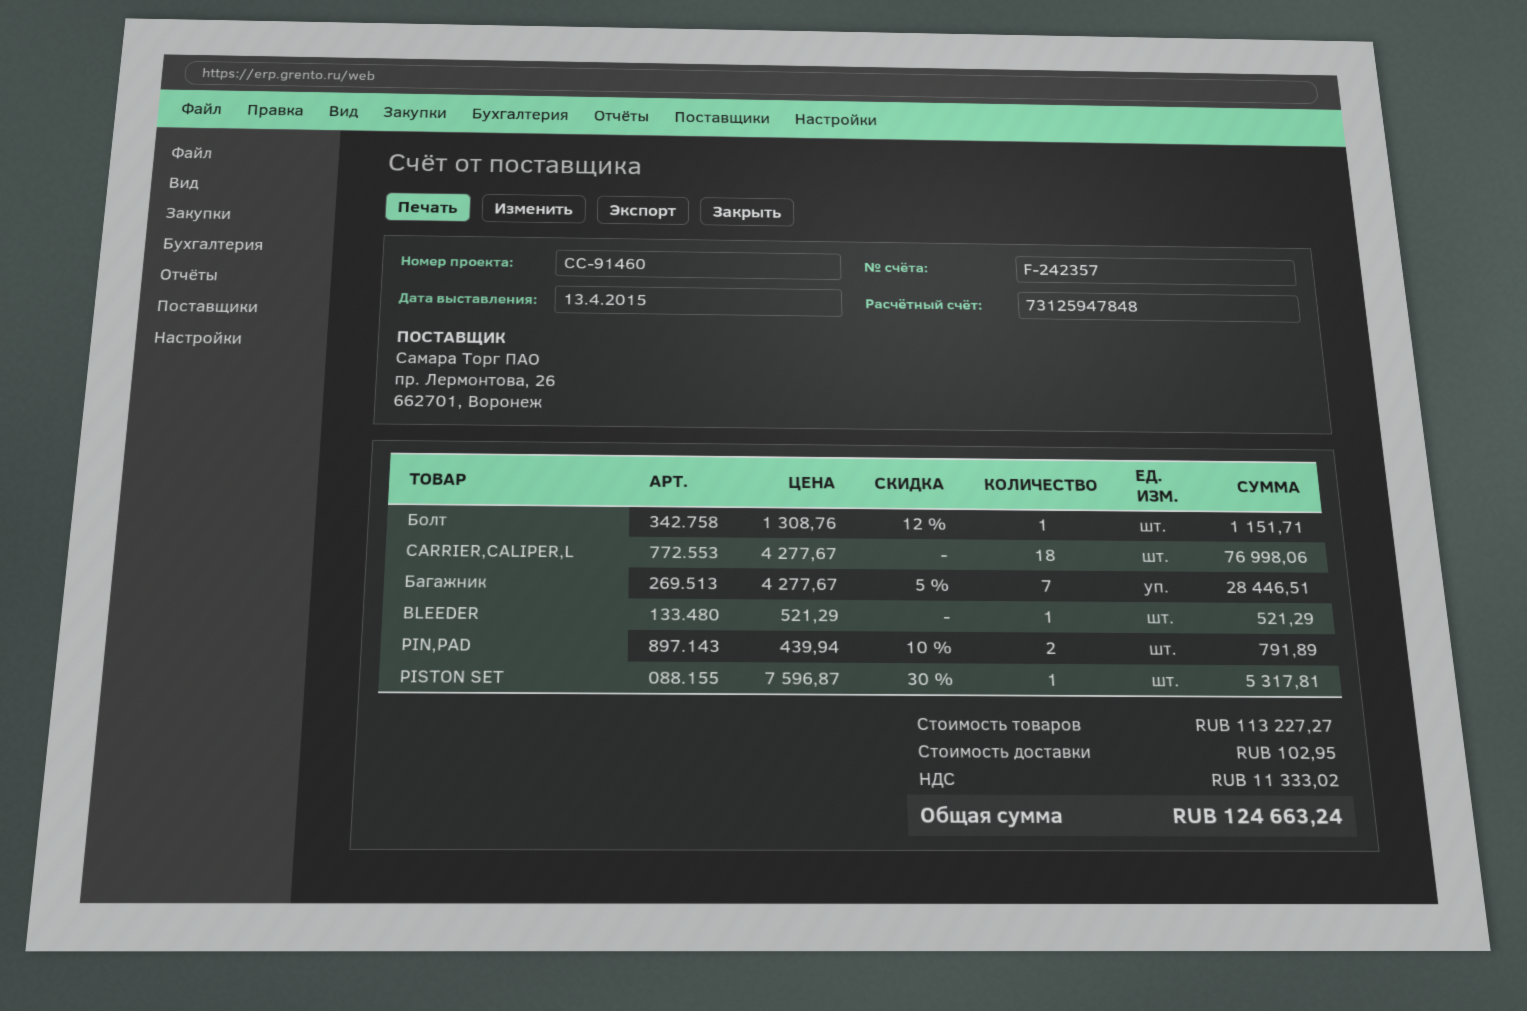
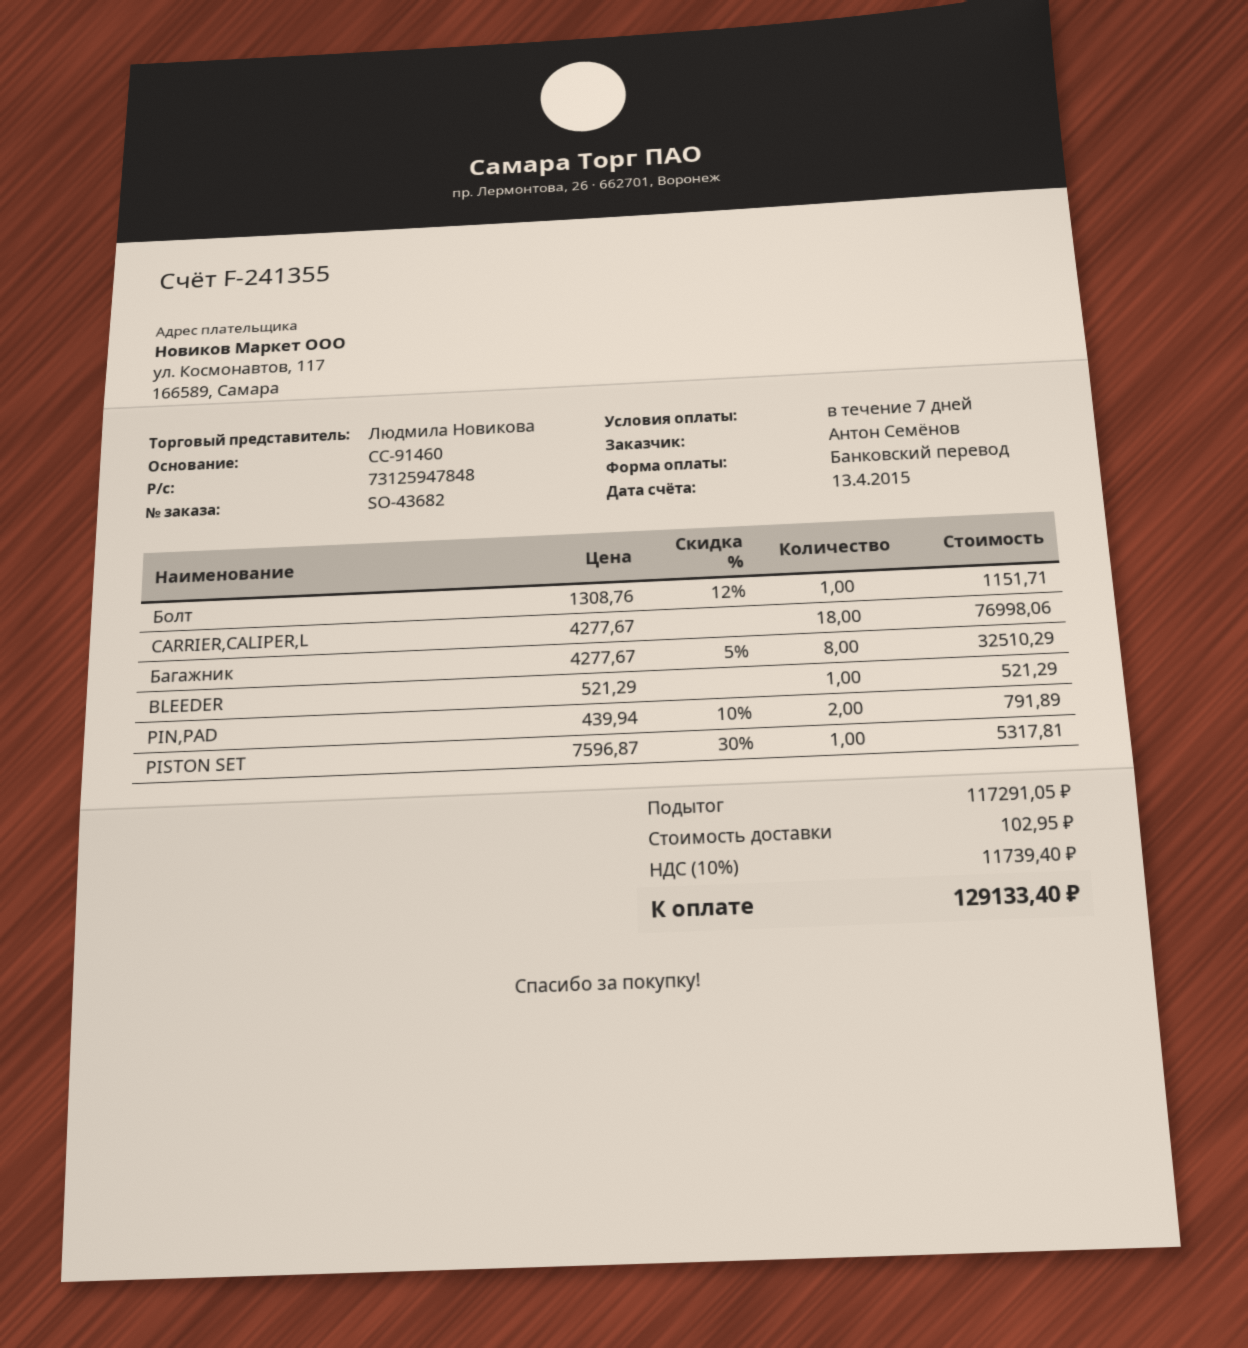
invoice number: F-242357 -> F-241355
Багажник: 7 x 4277.67 - 5% = 28446.51 -> 8 x 4277.67 - 5% = 32510.29
subtotal: 113227.27 -> 117291.05
tax: 11333.02 -> 11739.40
total: 124663.24 -> 129133.40

